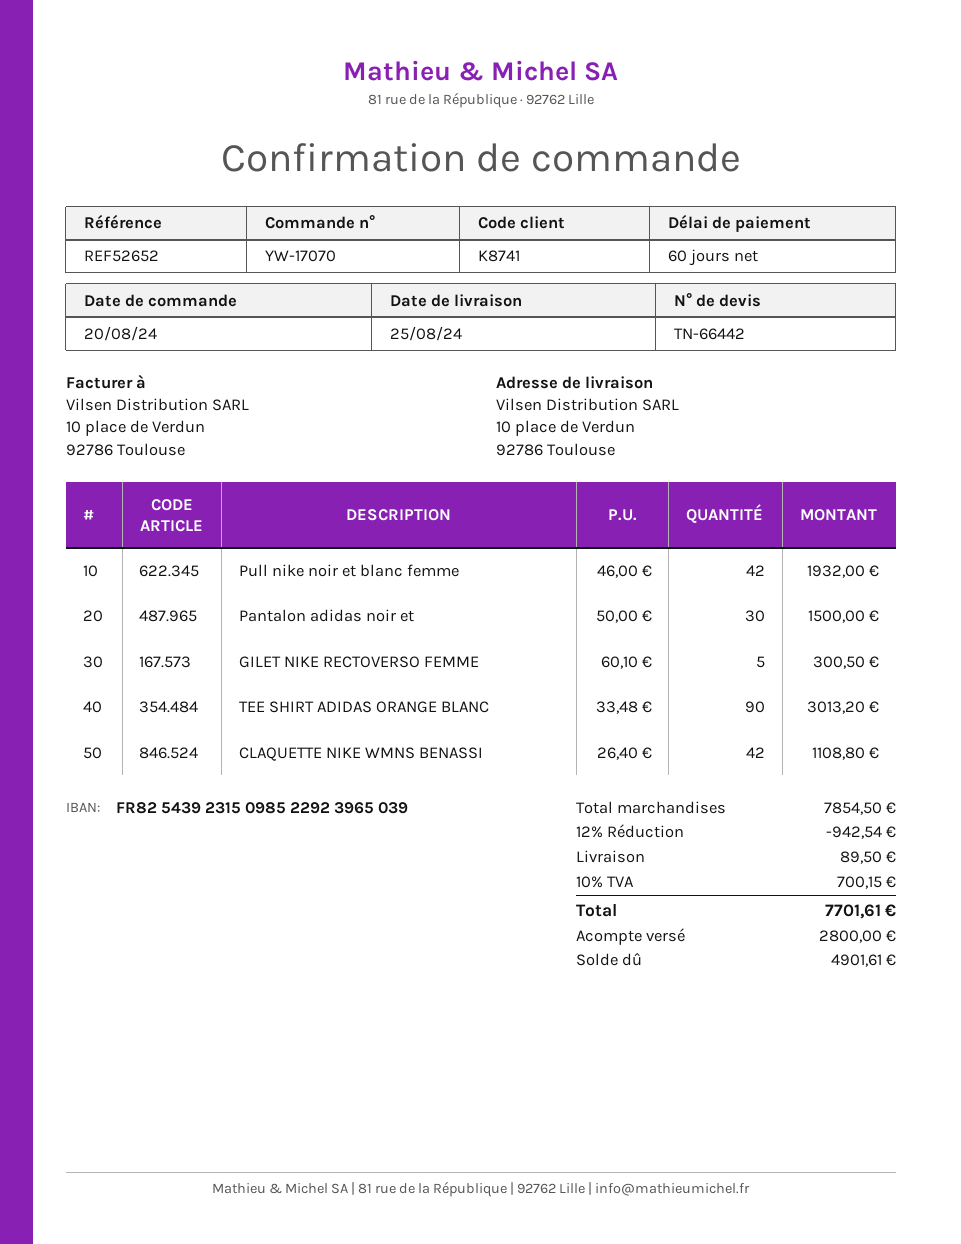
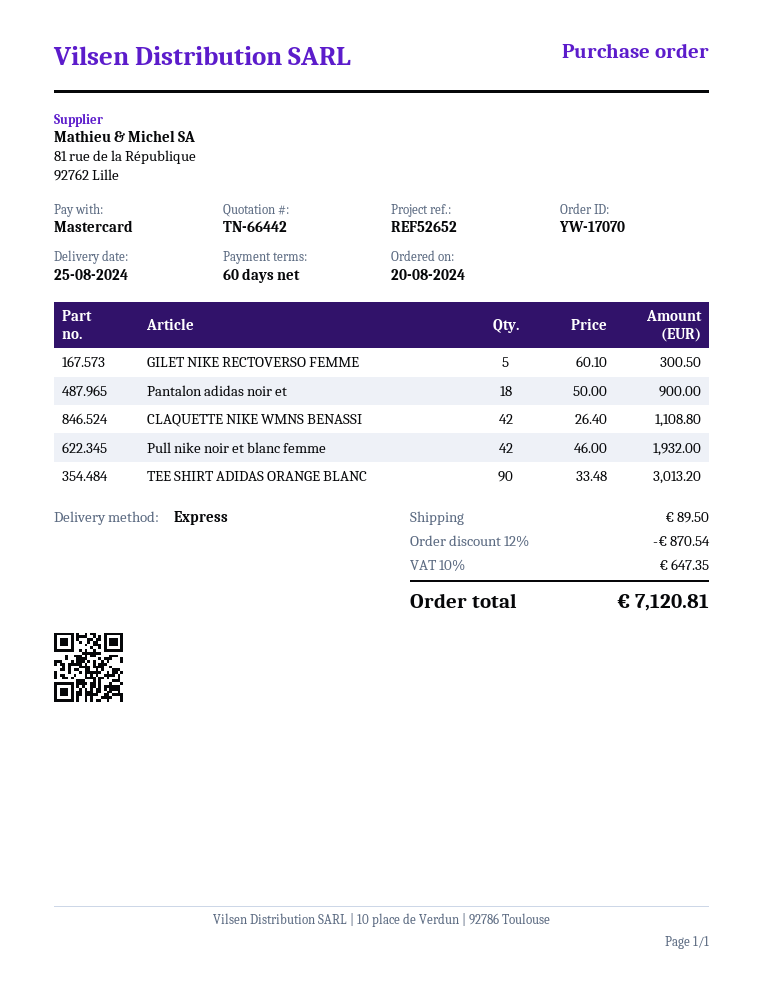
Pantalon adidas noir et: 30 x 50.00 = 1500.00 -> 18 x 50.00 = 900.00
discount: 12% = 942.54 -> 12% = 870.54
tax: 10% = 700.15 -> 10% = 647.35
total: 7701.61 -> 7120.81

